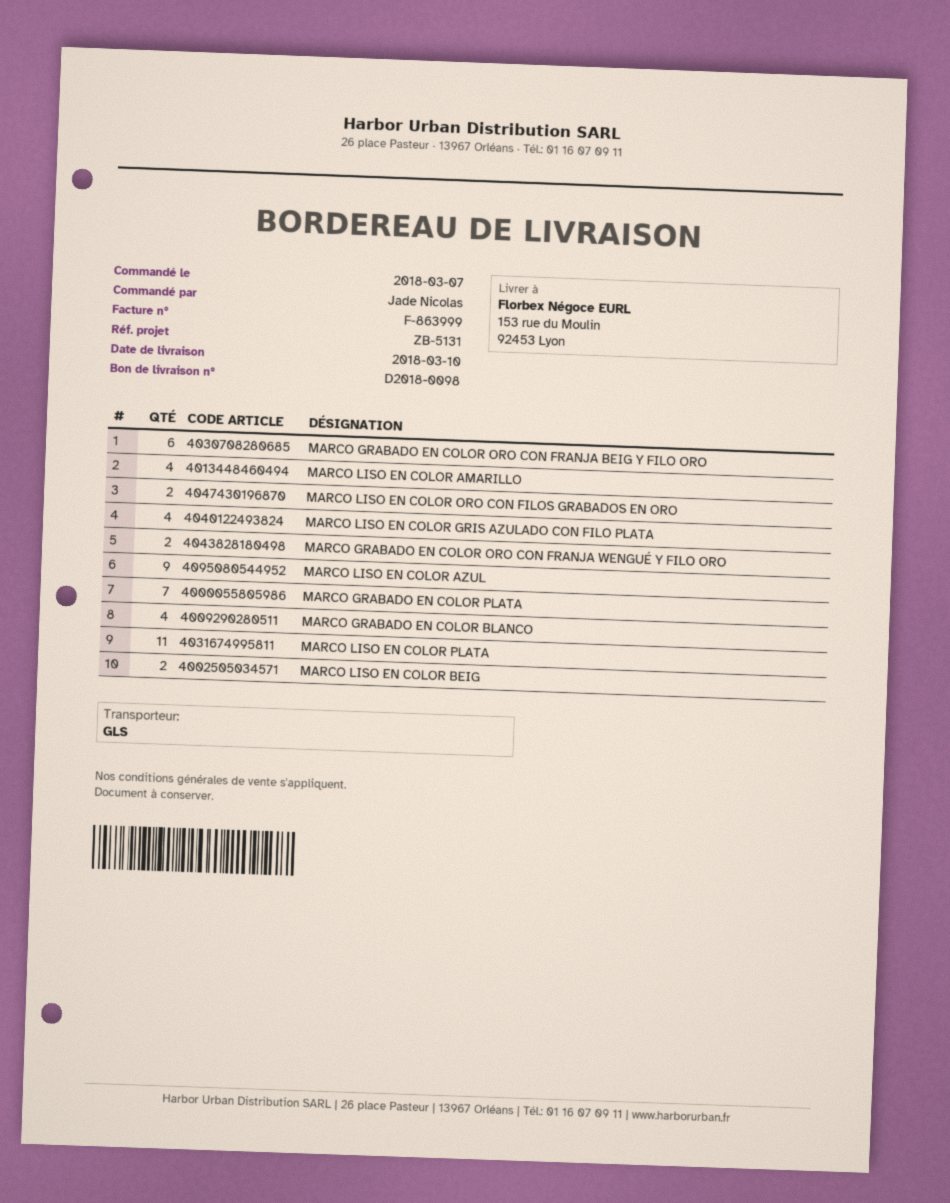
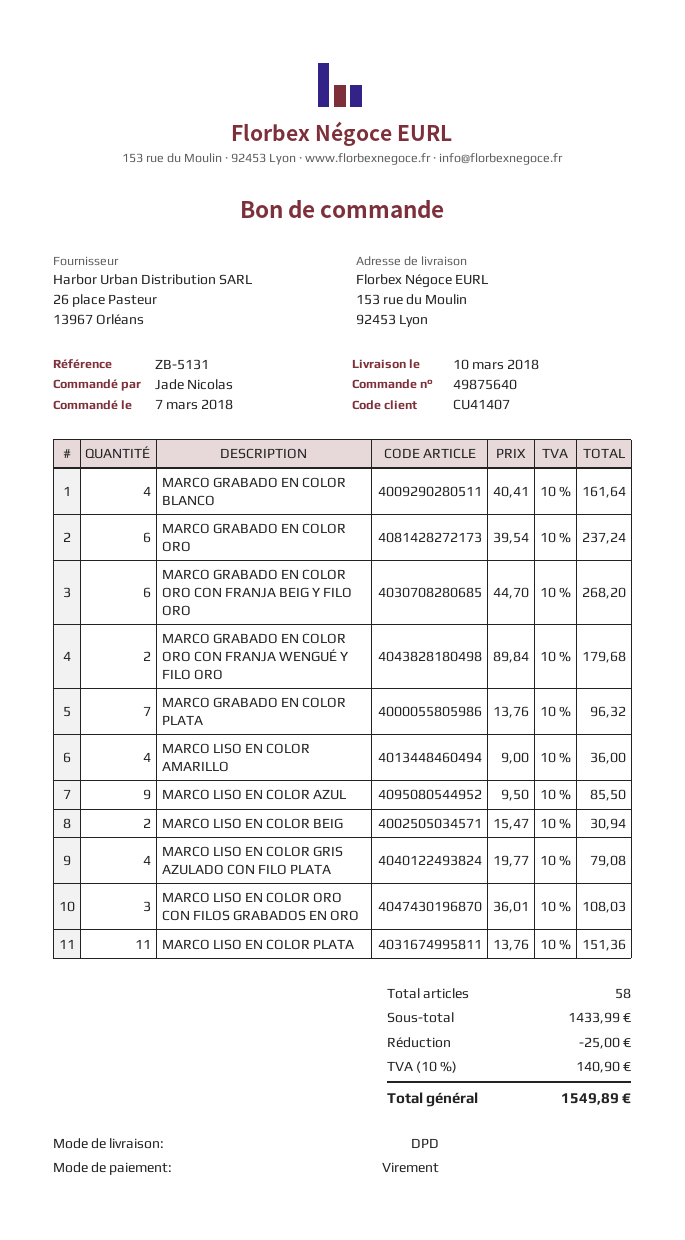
shipping method: GLS -> DPD
MARCO LISO EN COLOR ORO CON FILOS GRABADOS EN ORO: 2 -> 3
MARCO GRABADO EN COLOR ORO: none -> 6

